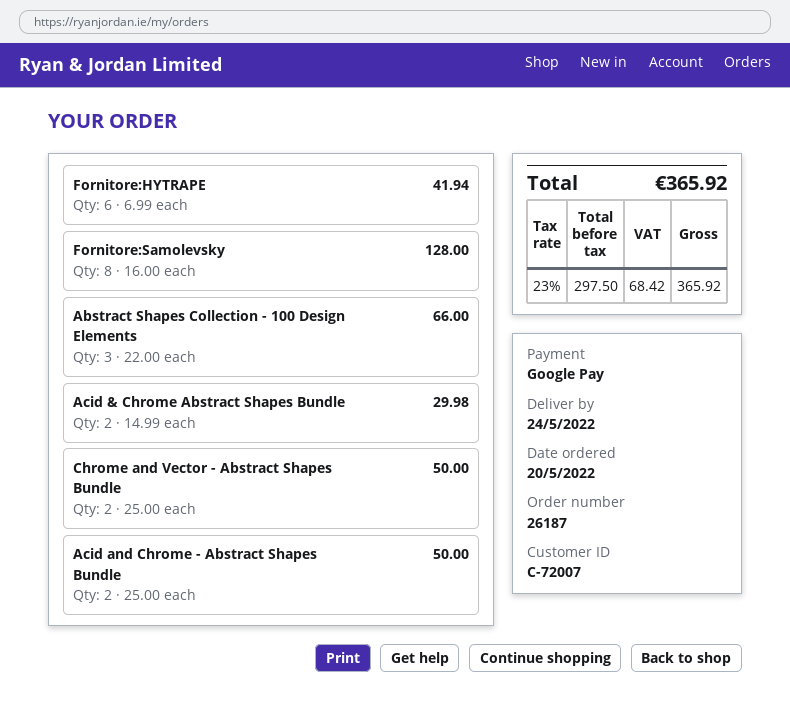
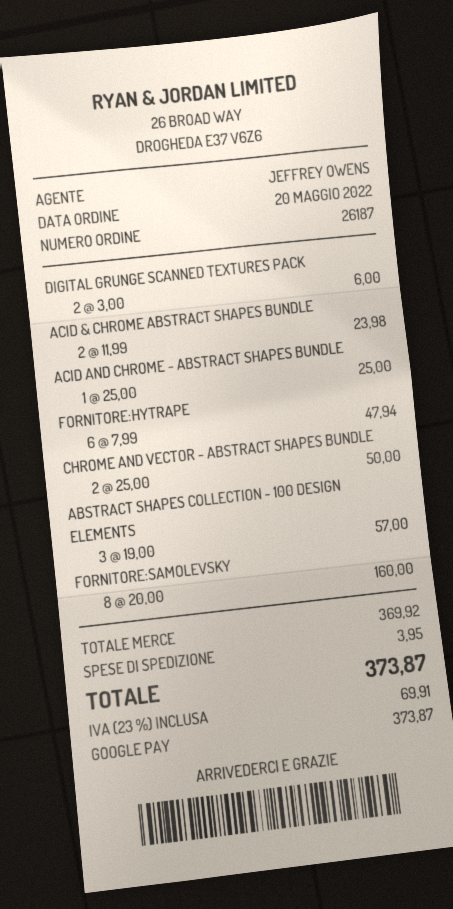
Fornitore:HYTRAPE: 6 x 6.99 = 41.94 -> 6 x 7.99 = 47.94
Fornitore:Samolevsky: 8 x 16.00 = 128.00 -> 8 x 20.00 = 160.00
Abstract Shapes Collection - 100 Design Elements: 3 x 22.00 = 66.00 -> 3 x 19.00 = 57.00
Acid & Chrome Abstract Shapes Bundle: 2 x 14.99 = 29.98 -> 2 x 11.99 = 23.98
Acid and Chrome - Abstract Shapes Bundle: 2 x 25.00 = 50.00 -> 1 x 25.00 = 25.00
DIGITAL GRUNGE SCANNED TEXTURES PACK: none -> 2 x 3.00 = 6.00
shipping: none -> 3.95
tax: 23% = 68.42 -> 23% = 69.91
total: 365.92 -> 373.87

